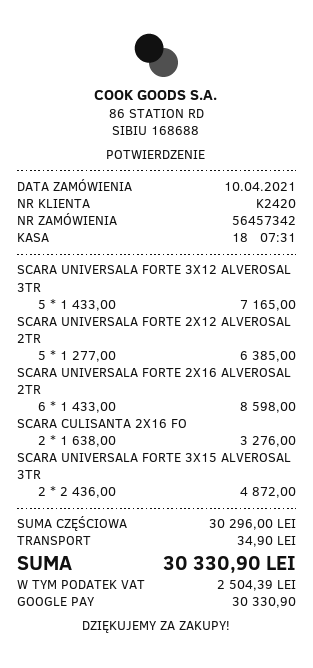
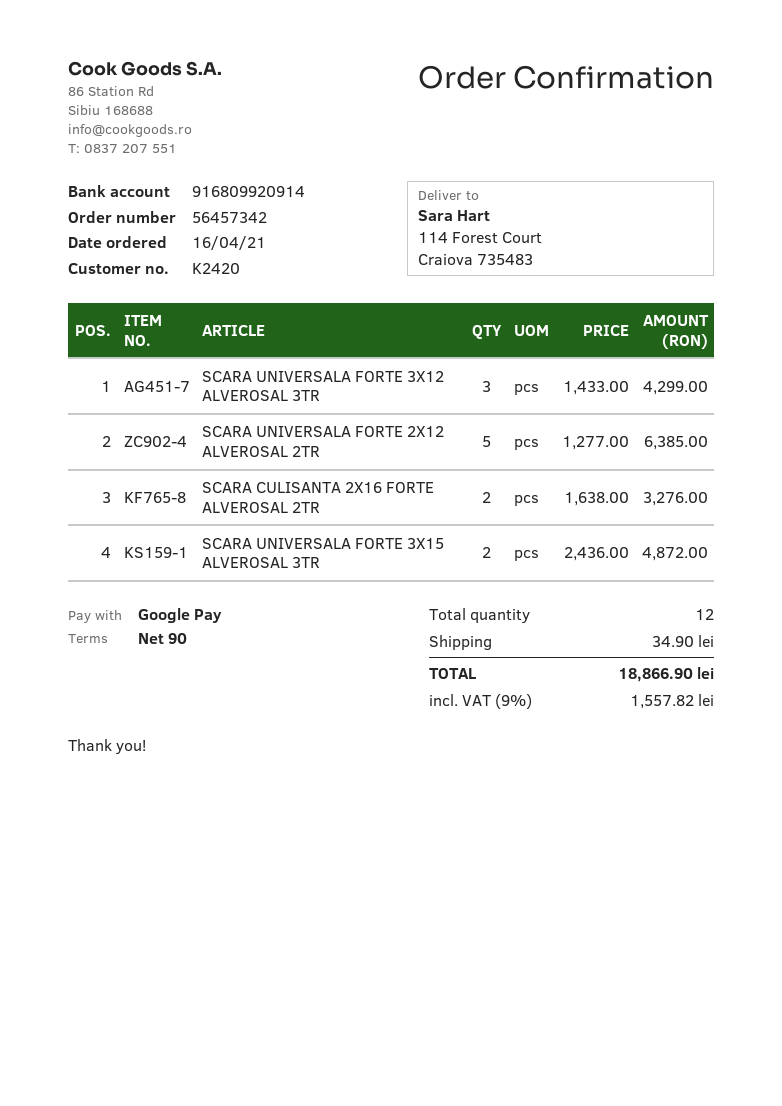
order date: 2021-04-10 -> 2021-04-16
SCARA UNIVERSALA FORTE 3X12 ALVEROSAL 3TR: 5 x 1433.00 = 7165.00 -> 3 x 1433.00 = 4299.00
SCARA UNIVERSALA FORTE 2X16 ALVEROSAL 2TR: 6 x 1433.00 = 8598.00 -> none
tax: 2504.39 -> 1557.82
total: 30330.90 -> 18866.90

